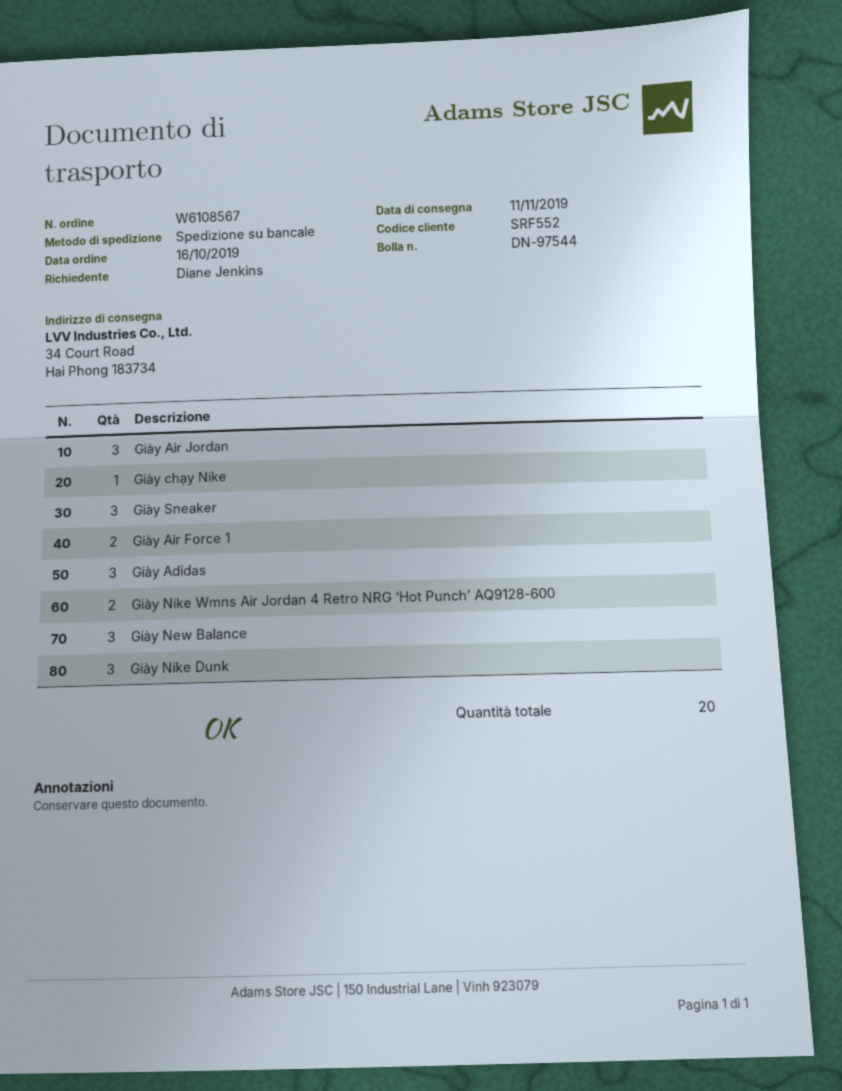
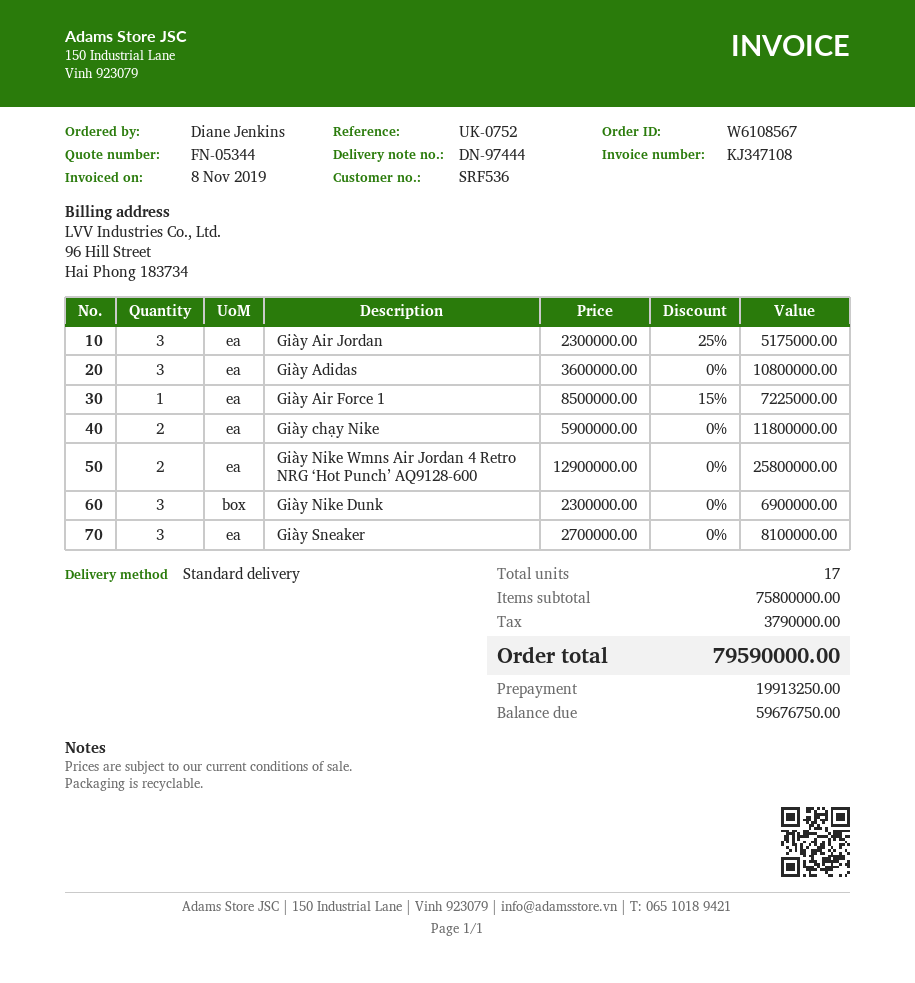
delivery note number: DN-97544 -> DN-97444
customer number: SRF552 -> SRF536
shipping method: pallet freight -> standard
Giày chạy Nike: 1 -> 2
Giày Air Force 1: 2 -> 1
Giày New Balance: 3 -> none
total quantity: 20 -> 17

